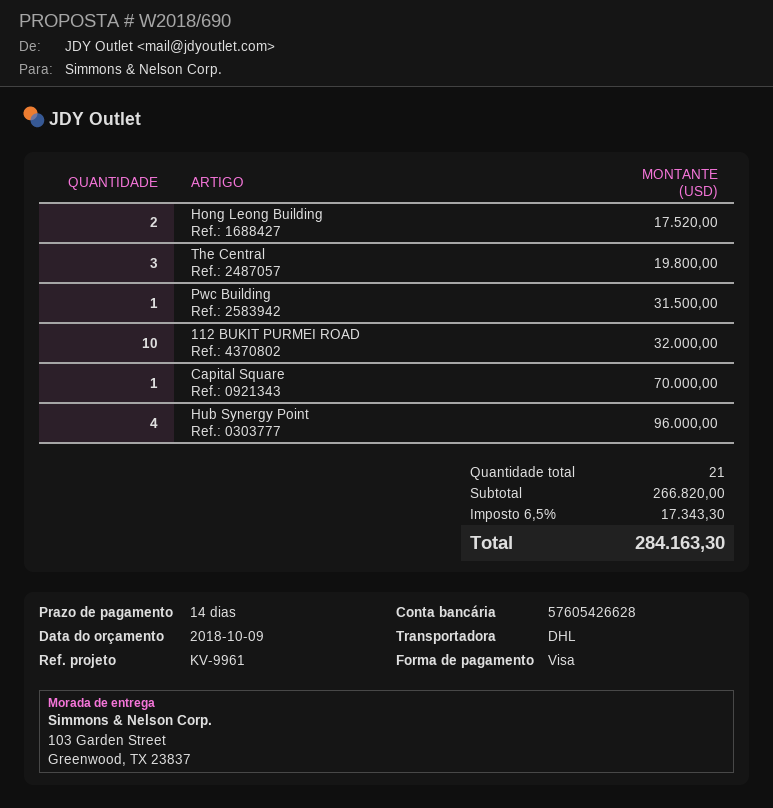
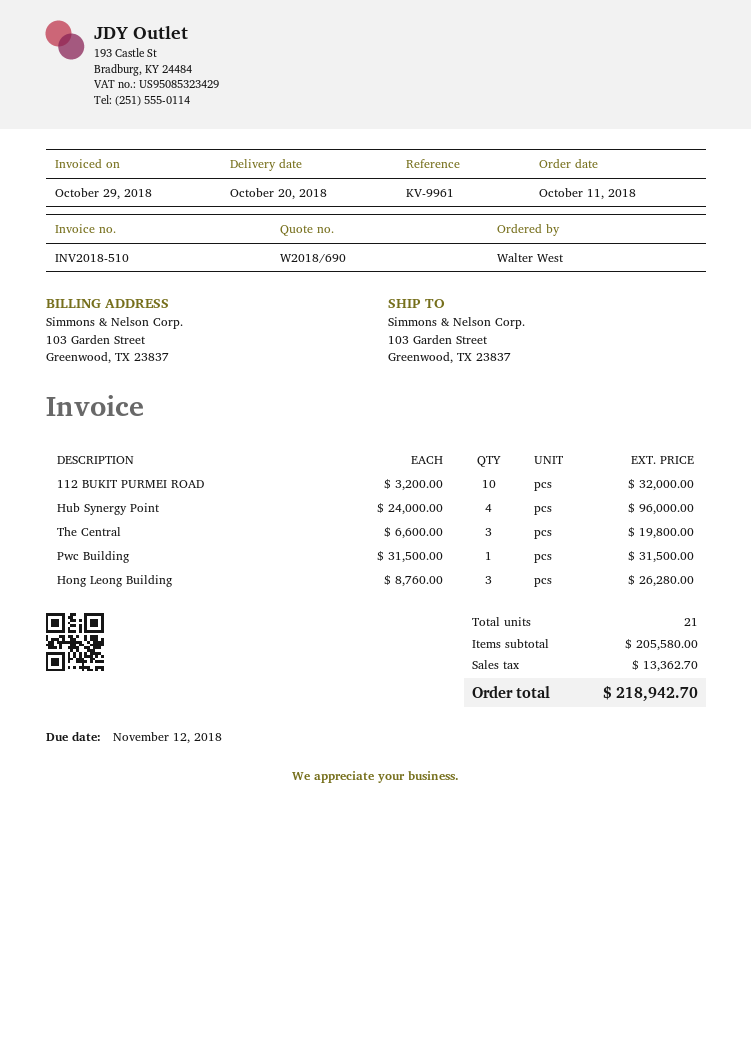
Hong Leong Building: 2 for 17520.00 -> 3 for 26280.00
Capital Square: 1 for 70000.00 -> none
subtotal: 266820.00 -> 205580.00
tax: 17343.30 -> 13362.70
total: 284163.30 -> 218942.70

